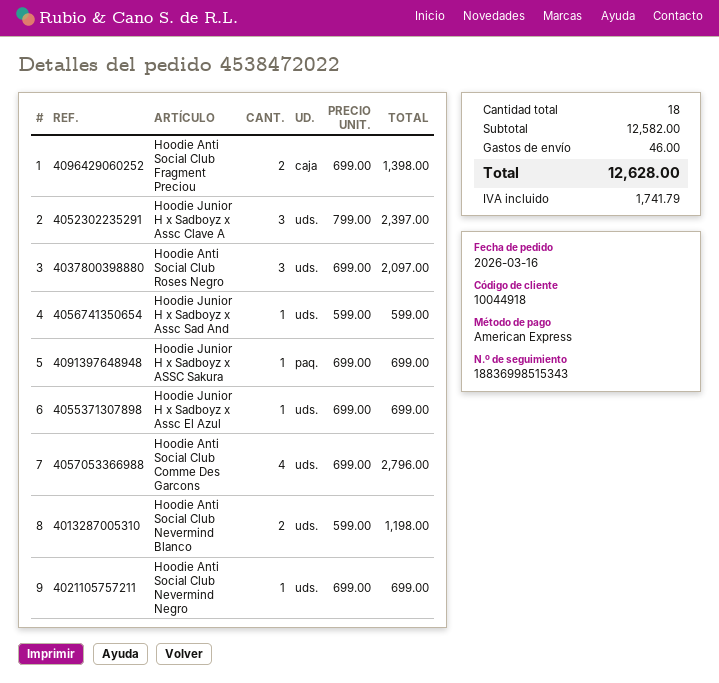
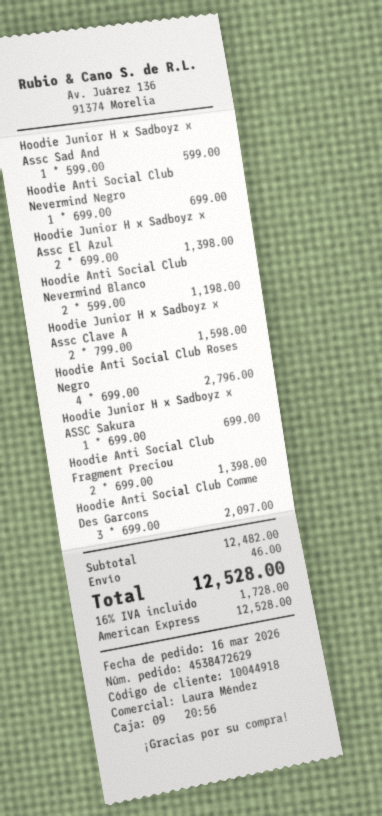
order number: 4538472022 -> 4538472629
Hoodie Junior H x Sadboyz x Assc Clave A: 3 x 799.00 = 2397.00 -> 2 x 799.00 = 1598.00
Hoodie Anti Social Club Roses Negro: 3 x 699.00 = 2097.00 -> 4 x 699.00 = 2796.00
Hoodie Junior H x Sadboyz x Assc El Azul: 1 x 699.00 = 699.00 -> 2 x 699.00 = 1398.00
Hoodie Anti Social Club Comme Des Garcons: 4 x 699.00 = 2796.00 -> 3 x 699.00 = 2097.00
subtotal: 12582.00 -> 12482.00
tax: 1741.79 -> 1728.00
total: 12628.00 -> 12528.00

